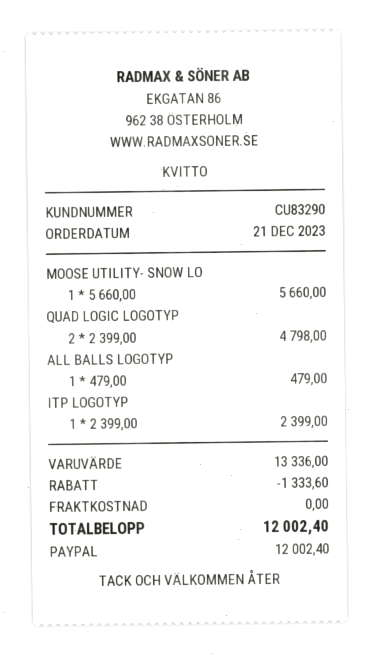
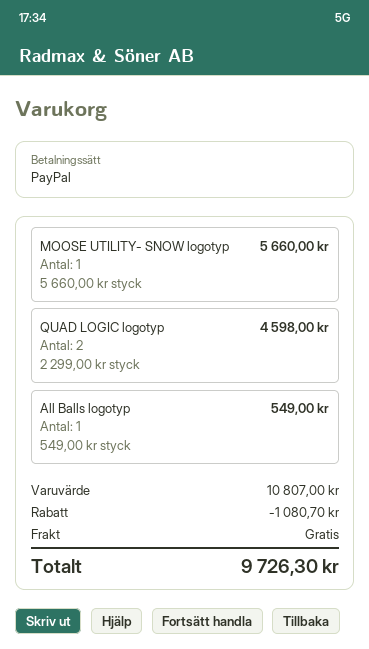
QUAD LOGIC LOGOTYP: 2 x 2399.00 = 4798.00 -> 2 x 2299.00 = 4598.00
ALL BALLS LOGOTYP: 1 x 479.00 = 479.00 -> 1 x 549.00 = 549.00
ITP LOGOTYP: 1 x 2399.00 = 2399.00 -> none
subtotal: 13336.00 -> 10807.00
discount: 1333.60 -> 1080.70
total: 12002.40 -> 9726.30

